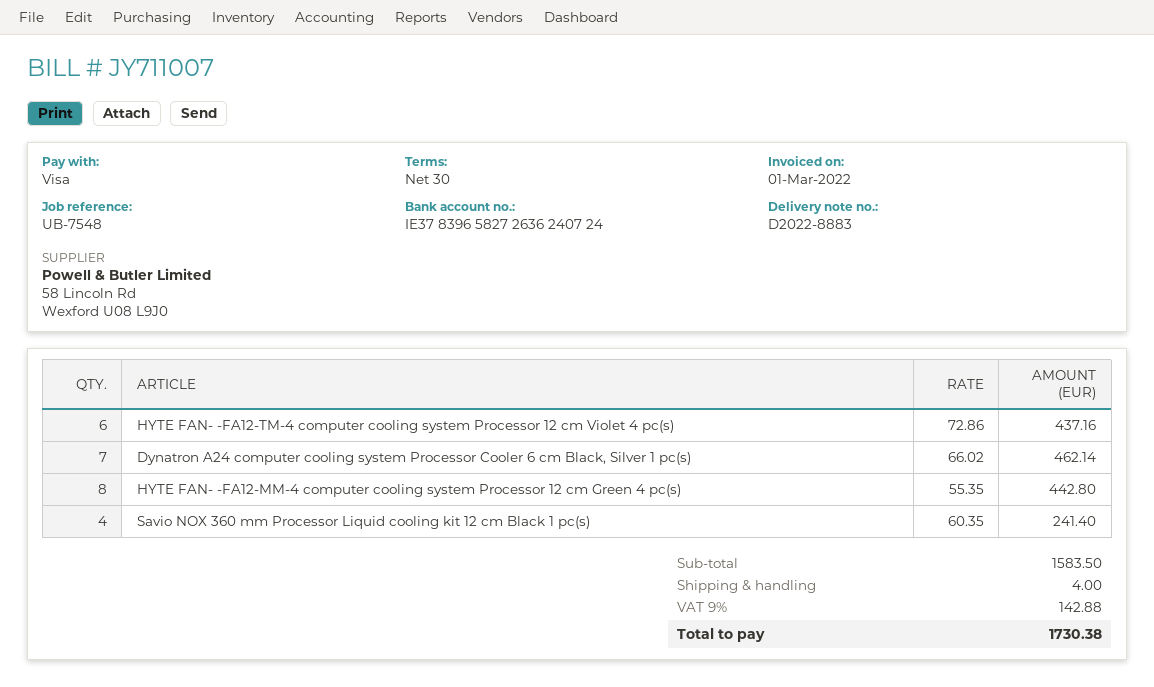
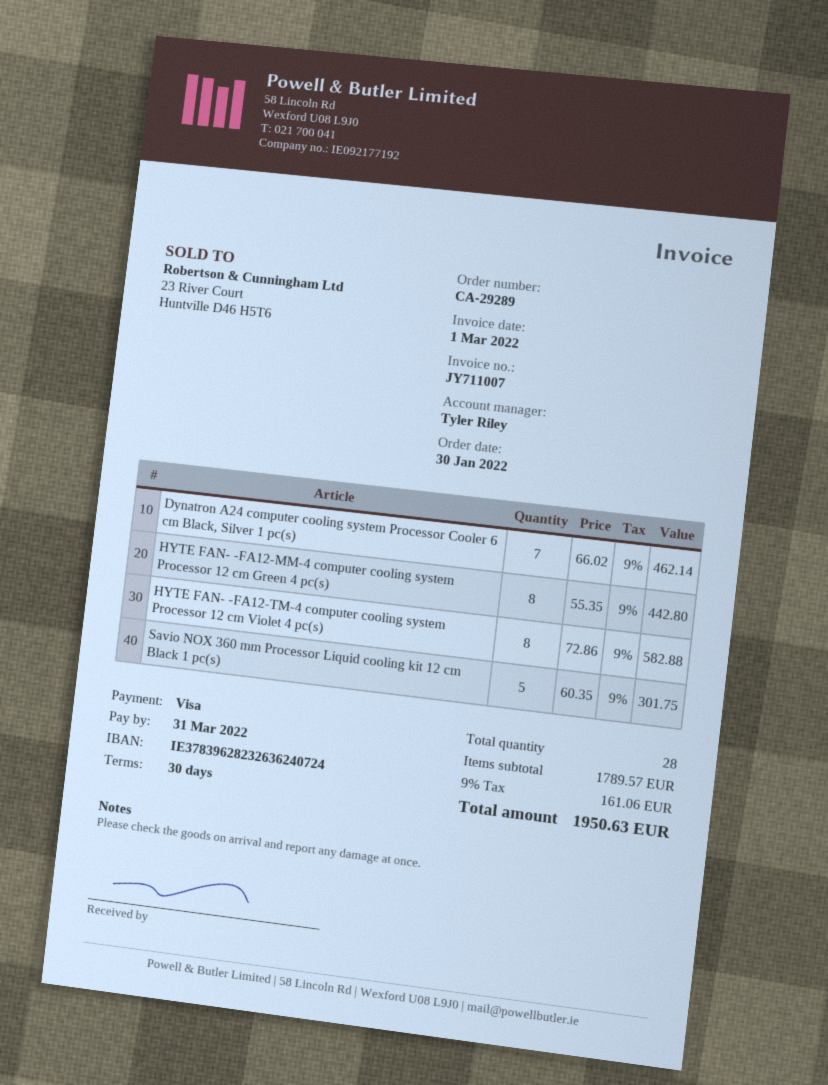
bank account: IE37839658272636240724 -> IE37839628232636240724
HYTE FAN- -FA12-TM-4 computer cooling system Processor 12 cm Violet 4 pc(s): 6 x 72.86 = 437.16 -> 8 x 72.86 = 582.88
Savio NOX 360 mm Processor Liquid cooling kit 12 cm Black 1 pc(s): 4 x 60.35 = 241.40 -> 5 x 60.35 = 301.75
subtotal: 1583.50 -> 1789.57
shipping: 4.00 -> none
tax: 9% = 142.88 -> 9% = 161.06
total: 1730.38 -> 1950.63

